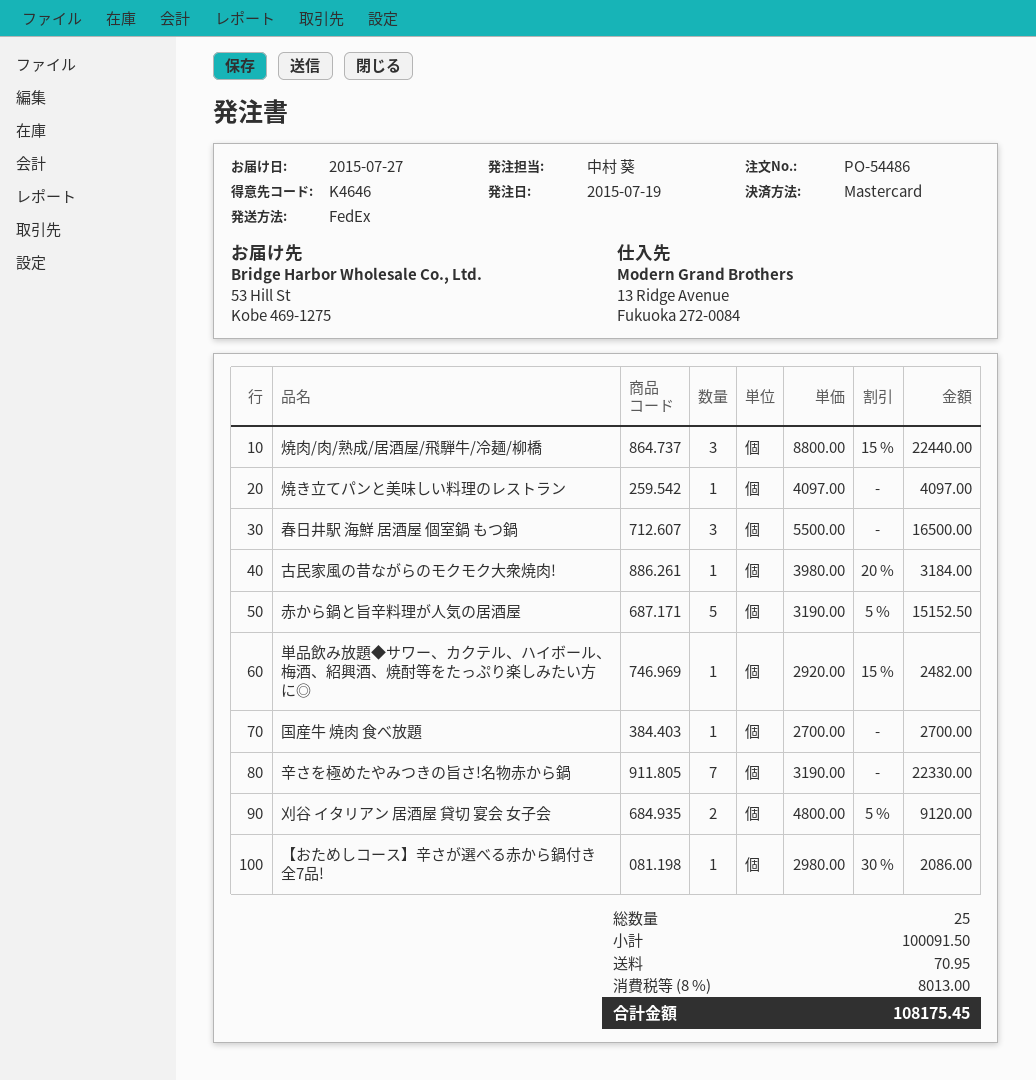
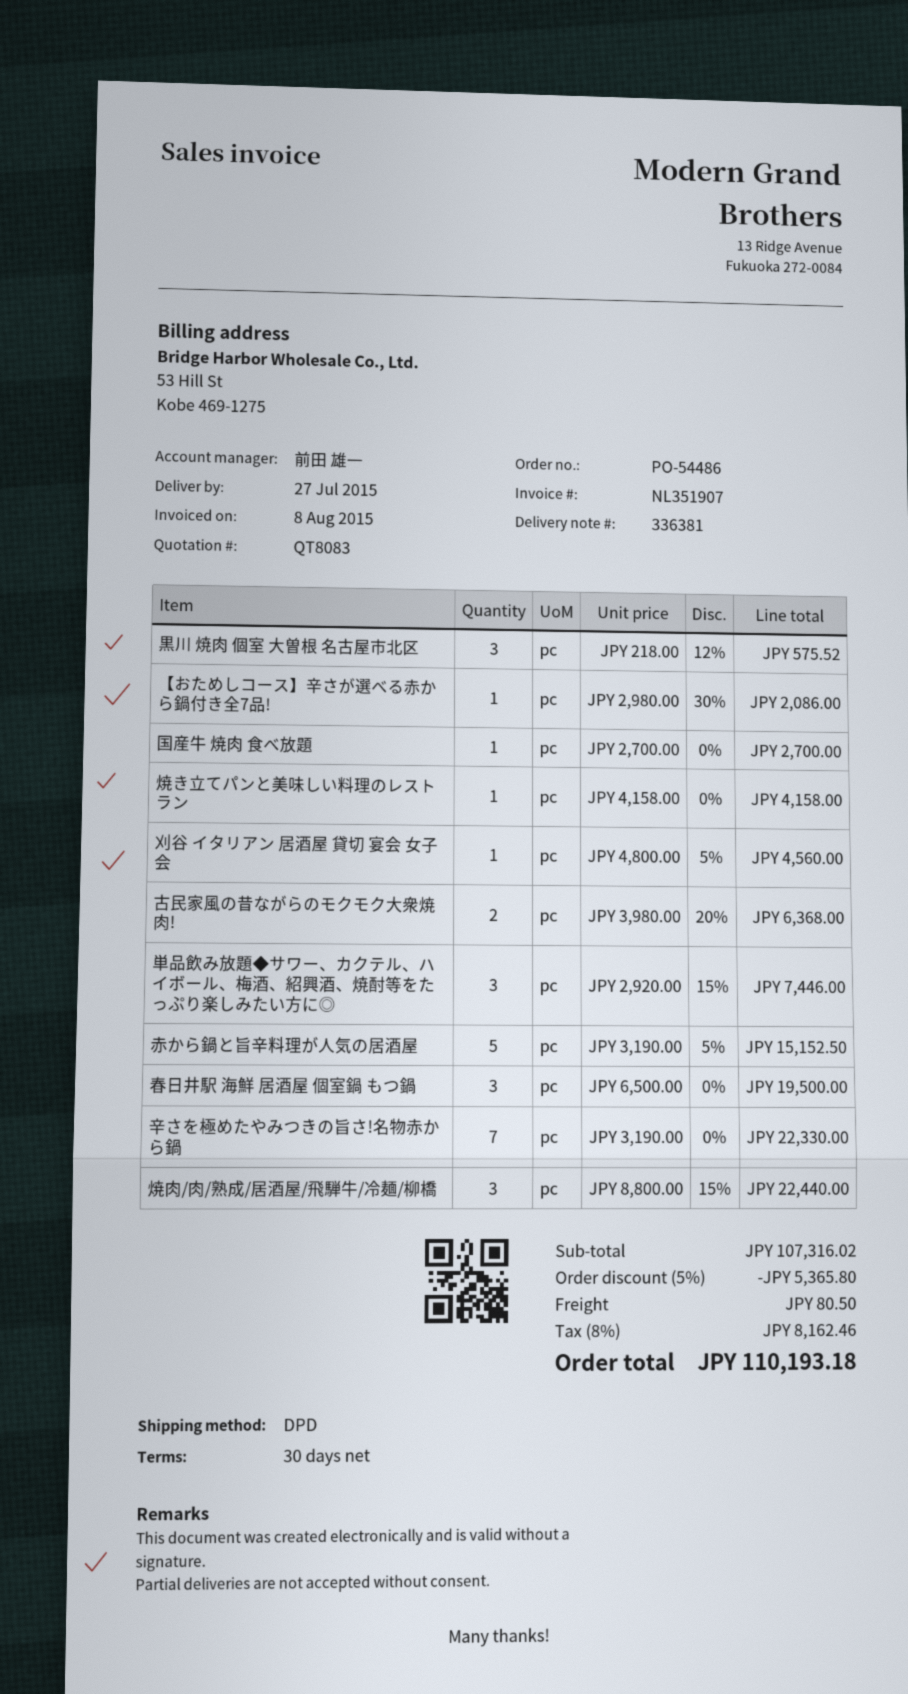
shipping method: FedEx -> DPD
焼き立てパンと美味しい料理のレストラン: 1 x 4097.00 = 4097.00 -> 1 x 4158.00 = 4158.00
春日井駅 海鮮 居酒屋 個室鍋 もつ鍋: 3 x 5500.00 = 16500.00 -> 3 x 6500.00 = 19500.00
古民家風の昔ながらのモクモク大衆焼肉!: 1 x 3980.00 - 20% = 3184.00 -> 2 x 3980.00 - 20% = 6368.00
単品飲み放題◆サワー、カクテル、ハイボール、梅酒、紹興酒、焼酎等をたっぷり楽しみたい方に◎: 1 x 2920.00 - 15% = 2482.00 -> 3 x 2920.00 - 15% = 7446.00
刈谷 イタリアン 居酒屋 貸切 宴会 女子会: 2 x 4800.00 - 5% = 9120.00 -> 1 x 4800.00 - 5% = 4560.00
黒川 焼肉 個室 大曽根 名古屋市北区: none -> 3 x 218.00 - 12% = 575.52
subtotal: 100091.50 -> 107316.02
discount: none -> 5% = 5365.80
shipping: 70.95 -> 80.50
tax: 8% = 8013.00 -> 8% = 8162.46
total: 108175.45 -> 110193.18

